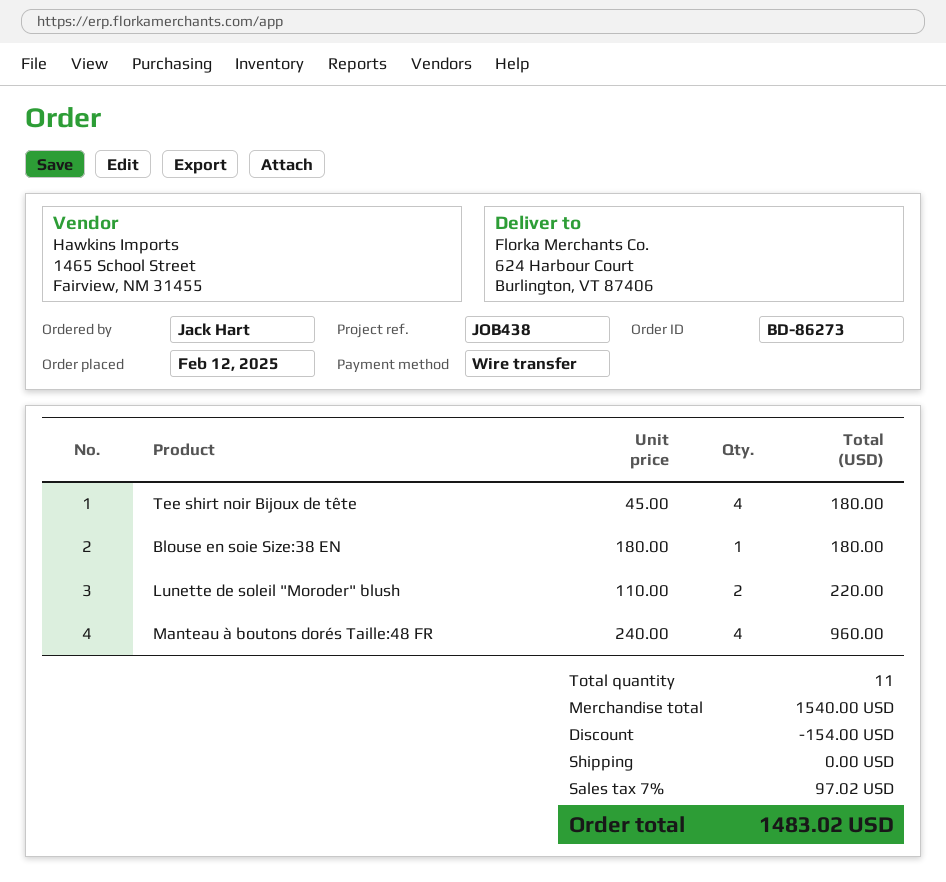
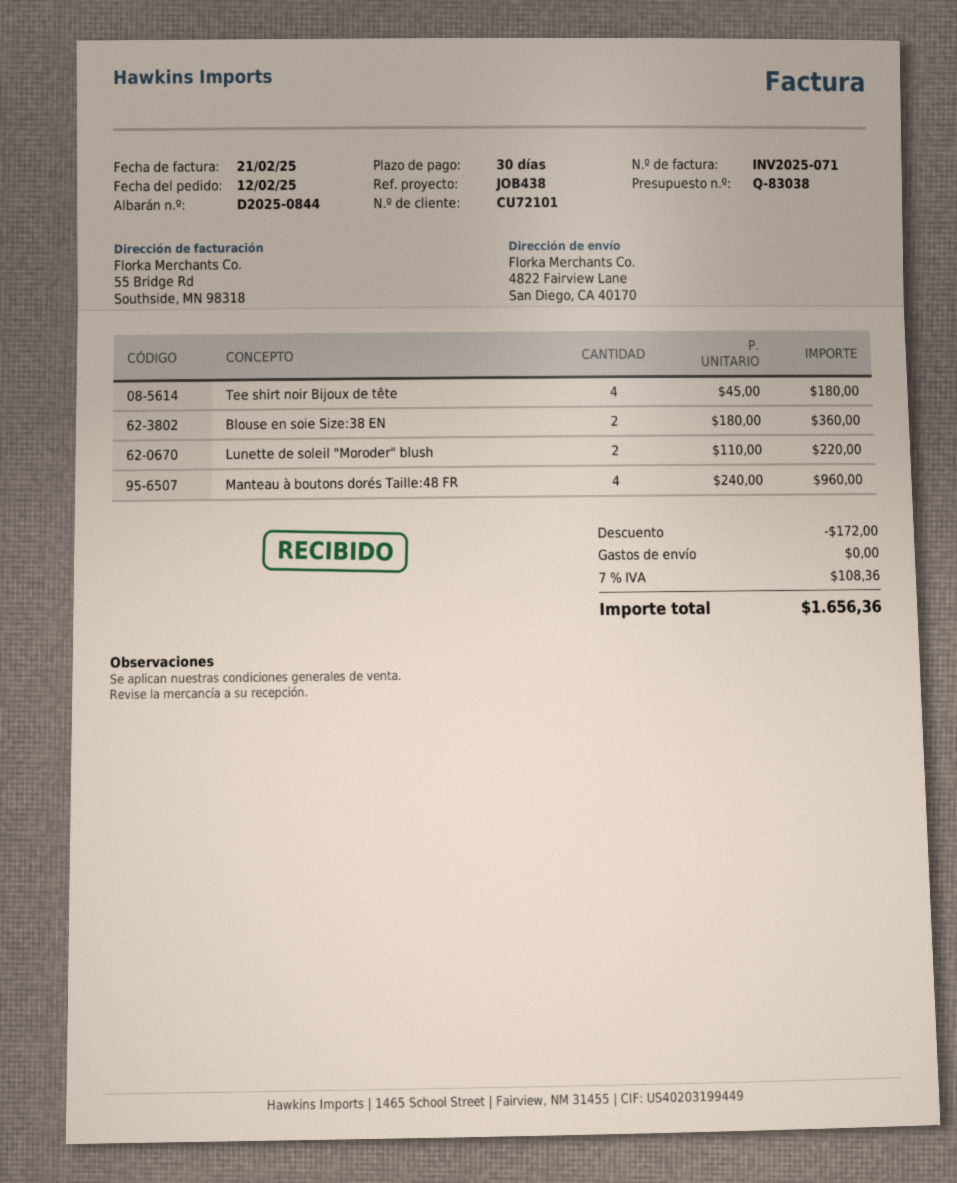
ship to: 624 Harbour Court, Burlington, VT 87406 -> 4822 Fairview Lane, San Diego, CA 40170
Blouse en soie Size:38 EN: 1 x 180.00 = 180.00 -> 2 x 180.00 = 360.00
discount: 154.00 -> 172.00
tax: 7% = 97.02 -> 7% = 108.36
total: 1483.02 -> 1656.36

